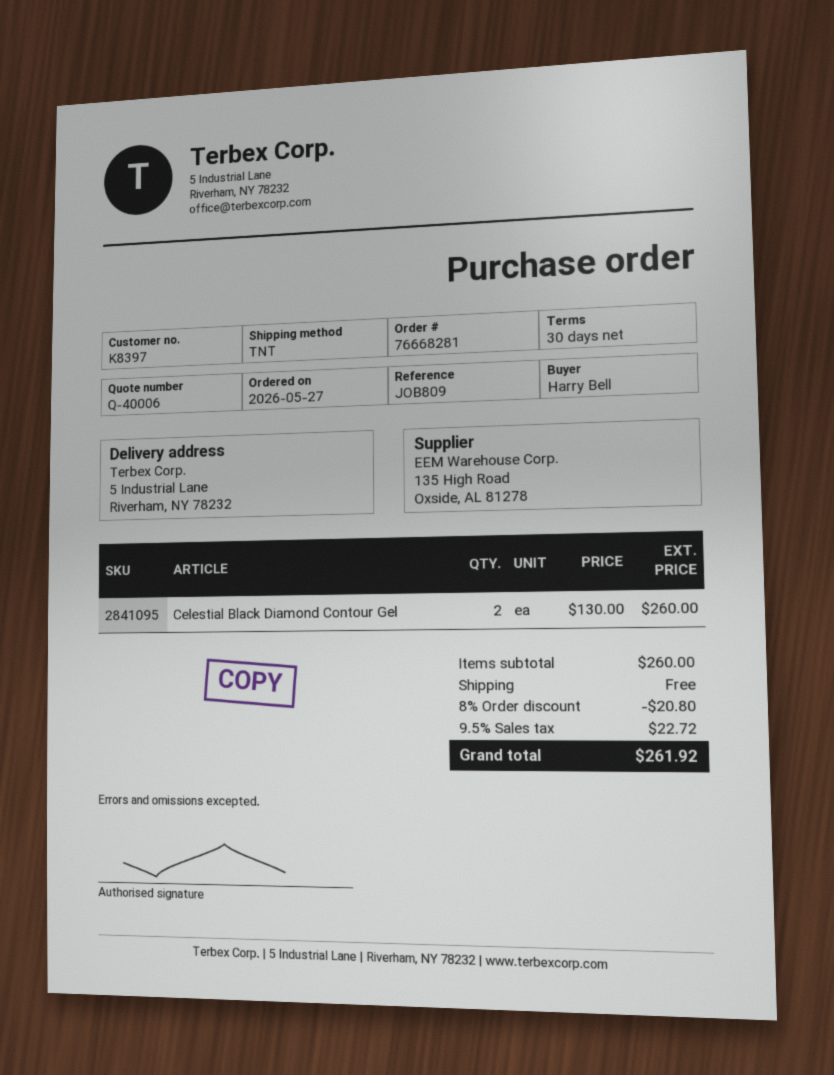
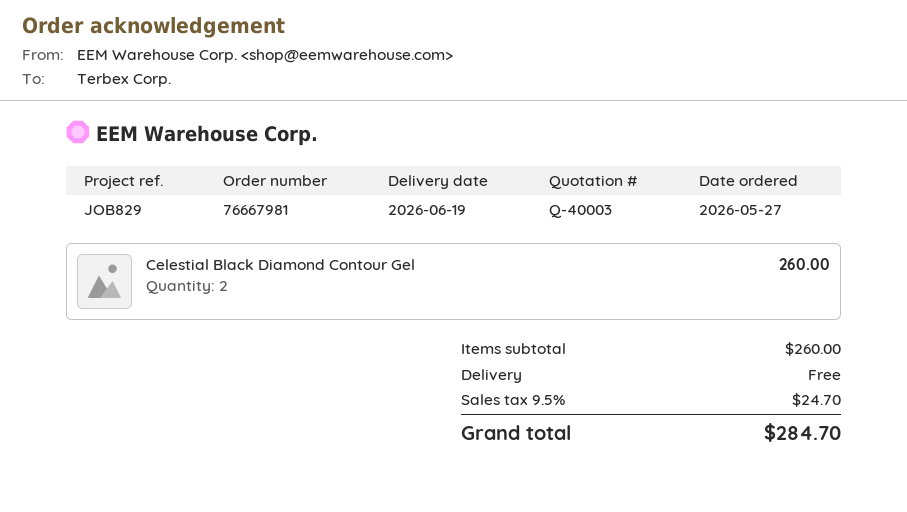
quote number: Q-40006 -> Q-40003
order number: 76668281 -> 76667981
reference: JOB809 -> JOB829
discount: 8% = 20.80 -> none
tax: 9.5% = 22.72 -> 9.5% = 24.70
total: 261.92 -> 284.70

